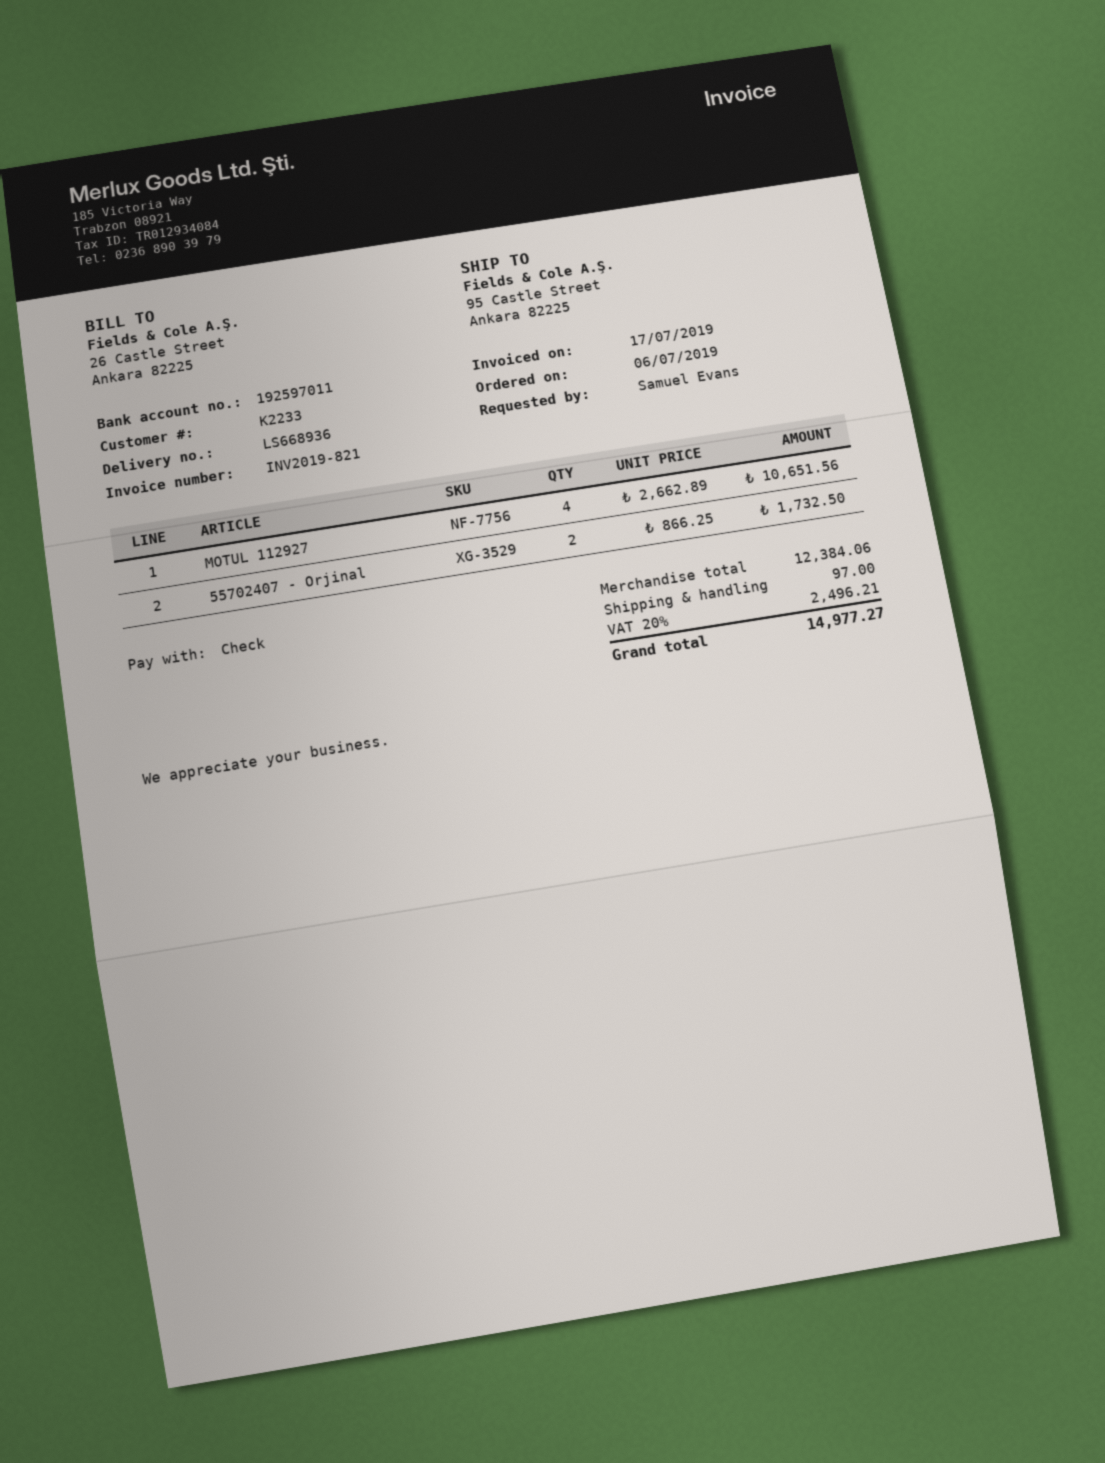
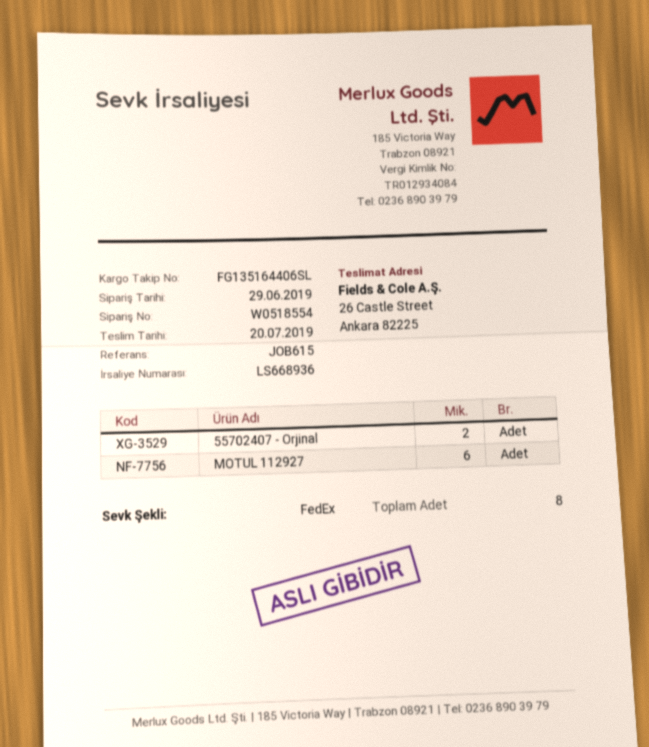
order date: 2019-07-06 -> 2019-06-29
ship to: 95 Castle Street, Ankara 82225 -> 26 Castle Street, Ankara 82225
MOTUL 112927: 4 -> 6

